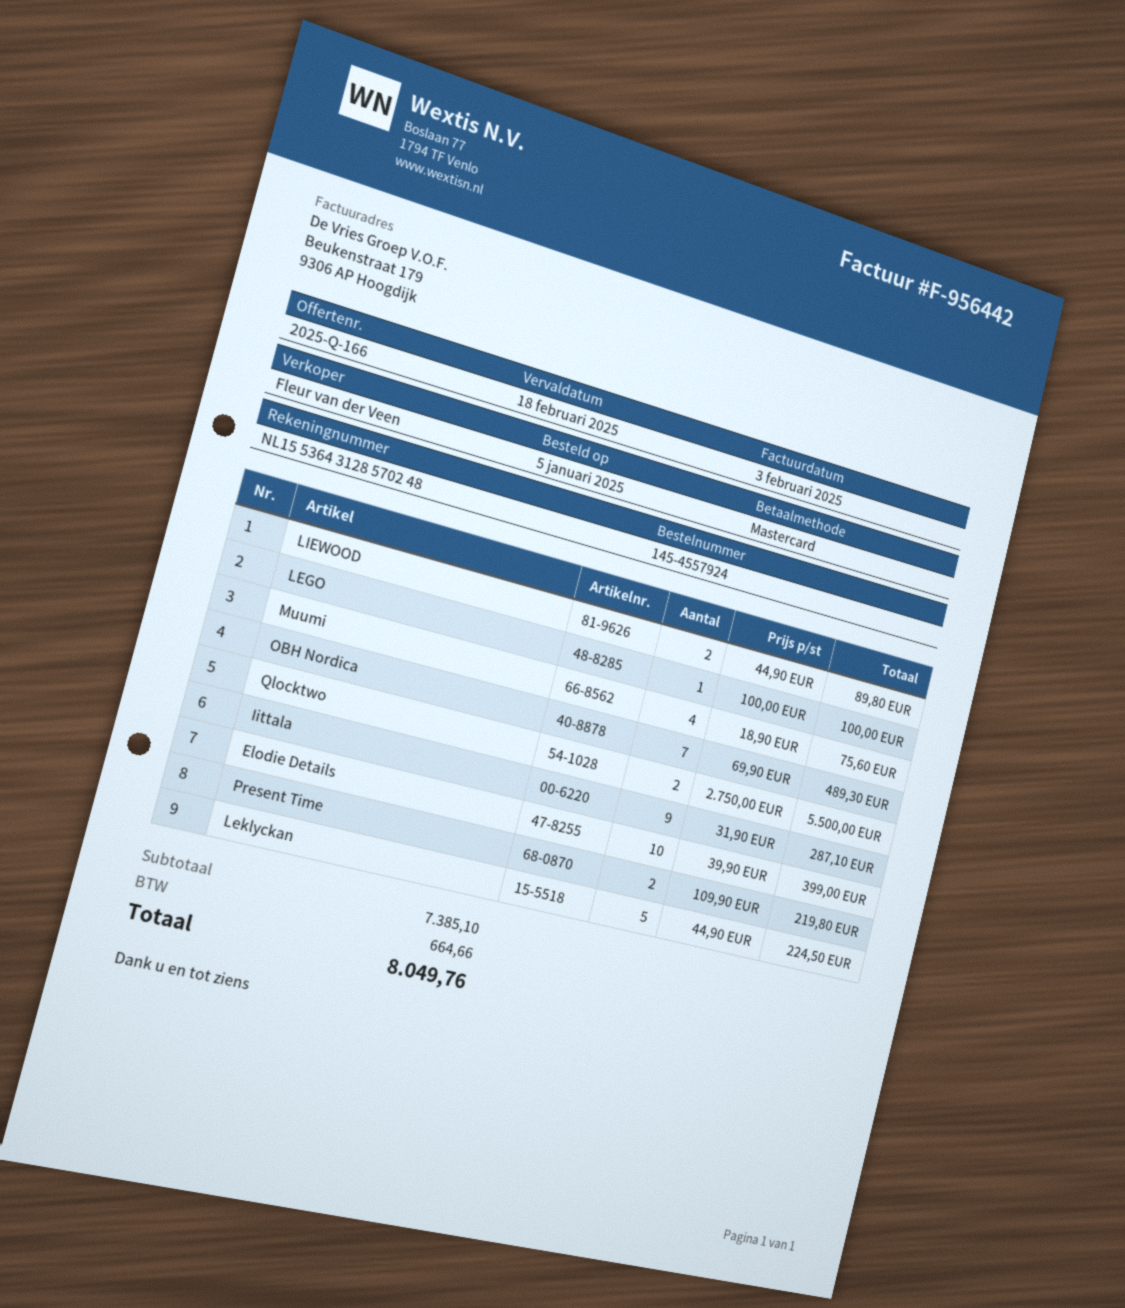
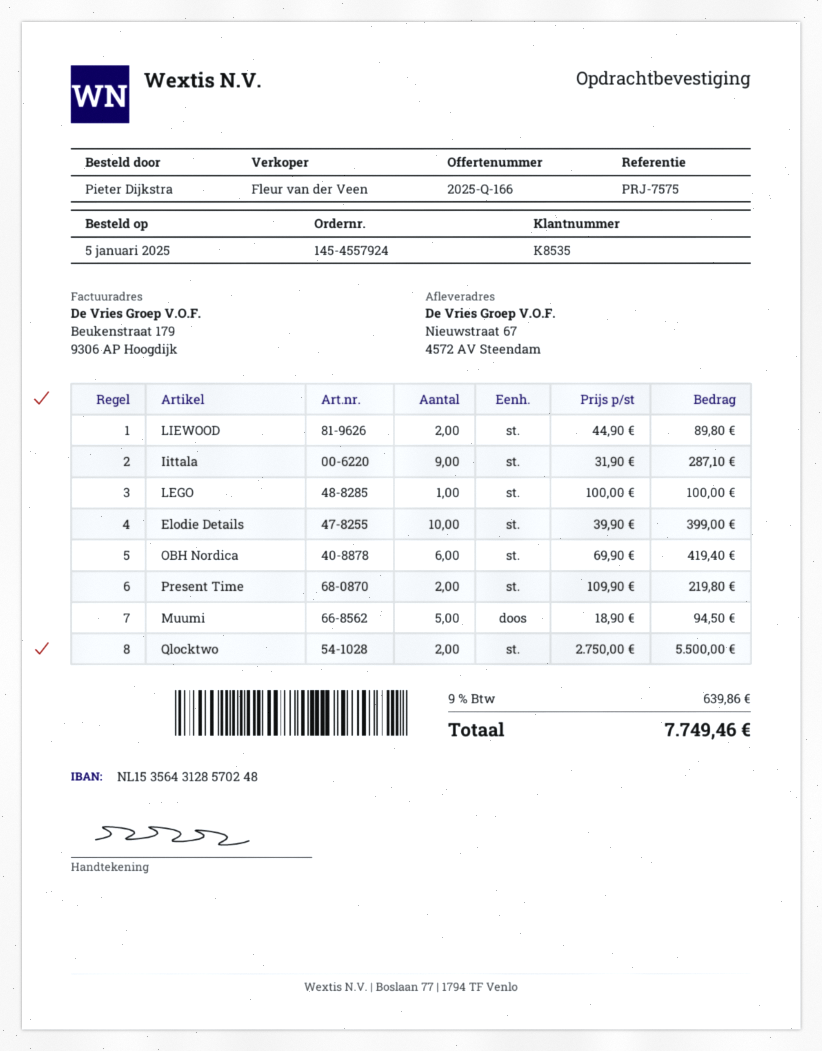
bank account: NL1553643128570248 -> NL1535643128570248
Muumi: 4 x 18.90 = 75.60 -> 5 x 18.90 = 94.50
OBH Nordica: 7 x 69.90 = 489.30 -> 6 x 69.90 = 419.40
Leklyckan: 5 x 44.90 = 224.50 -> none
tax: 664.66 -> 639.86
total: 8049.76 -> 7749.46

